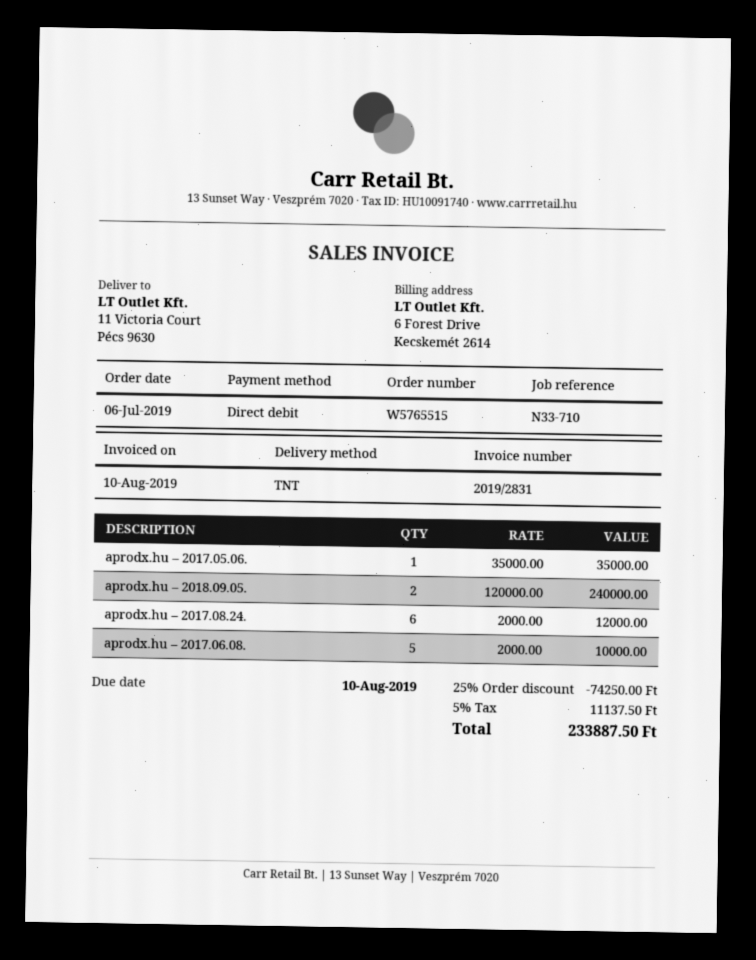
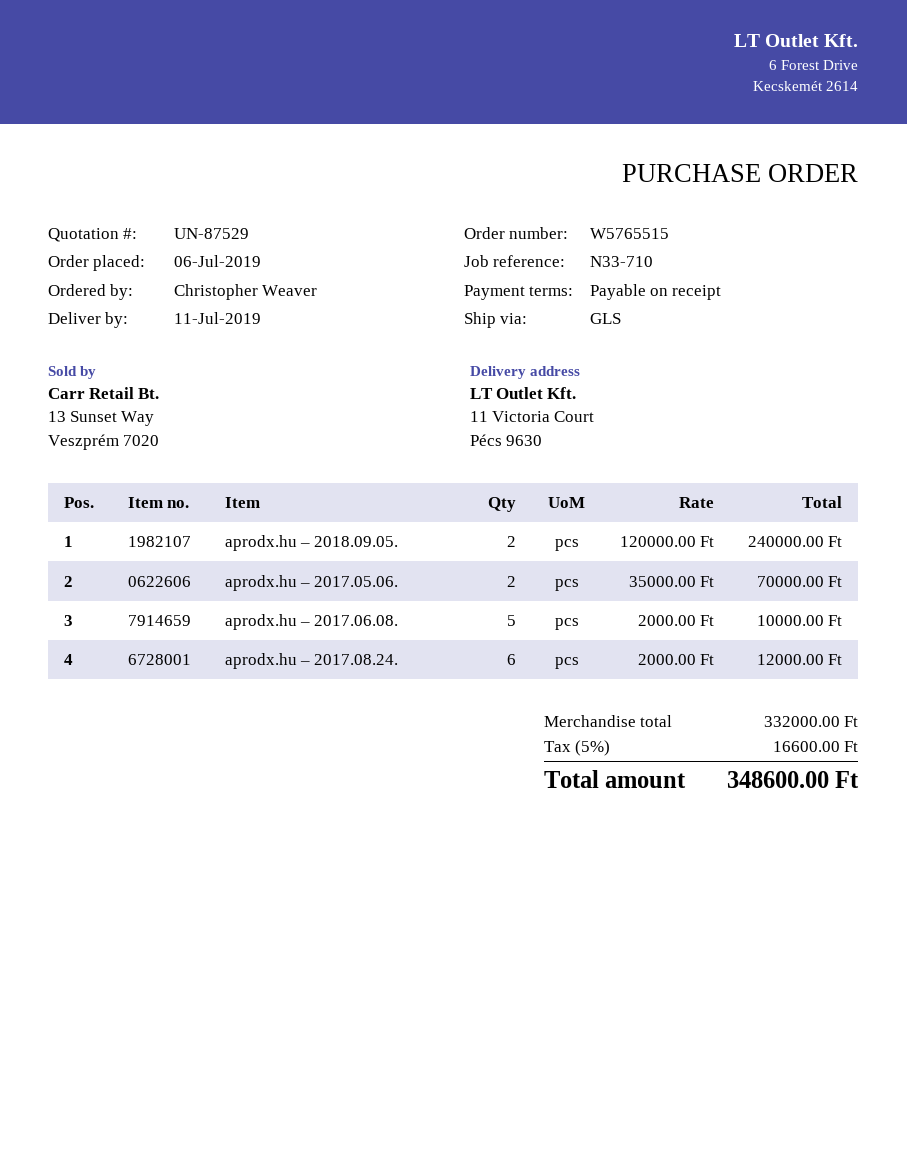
shipping method: TNT -> GLS
aprodx.hu – 2017.05.06.: 1 x 35000.00 = 35000.00 -> 2 x 35000.00 = 70000.00
discount: 25% = 74250.00 -> none
tax: 5% = 11137.50 -> 5% = 16600.00
total: 233887.50 -> 348600.00

